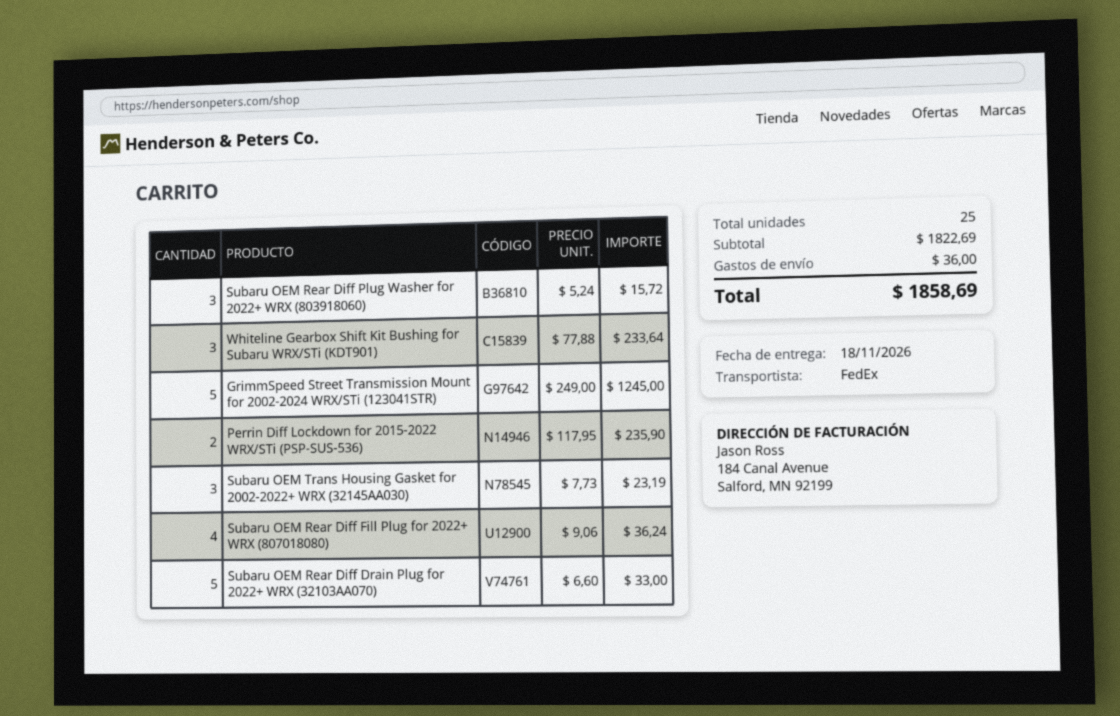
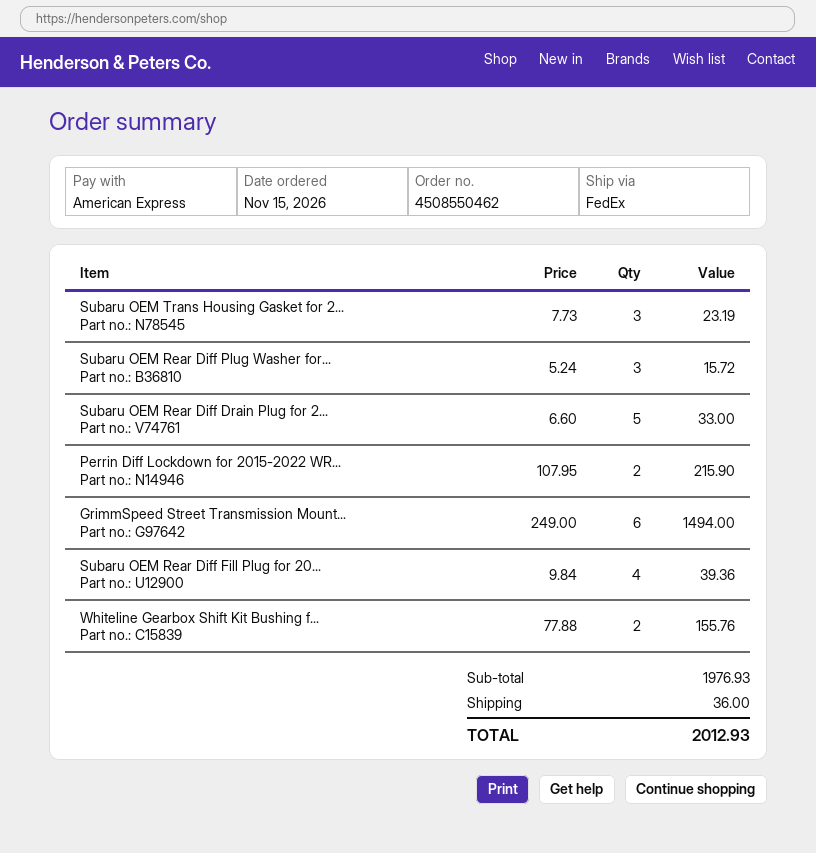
Whiteline Gearbox Shift Kit Bushing for Subaru WRX/STi (KDT901): 3 x 77.88 = 233.64 -> 2 x 77.88 = 155.76
GrimmSpeed Street Transmission Mount for 2002-2024 WRX/STi (123041STR): 5 x 249.00 = 1245.00 -> 6 x 249.00 = 1494.00
Perrin Diff Lockdown for 2015-2022 WRX/STi (PSP-SUS-536): 2 x 117.95 = 235.90 -> 2 x 107.95 = 215.90
Subaru OEM Rear Diff Fill Plug for 2022+ WRX (807018080): 4 x 9.06 = 36.24 -> 4 x 9.84 = 39.36
subtotal: 1822.69 -> 1976.93
total: 1858.69 -> 2012.93

